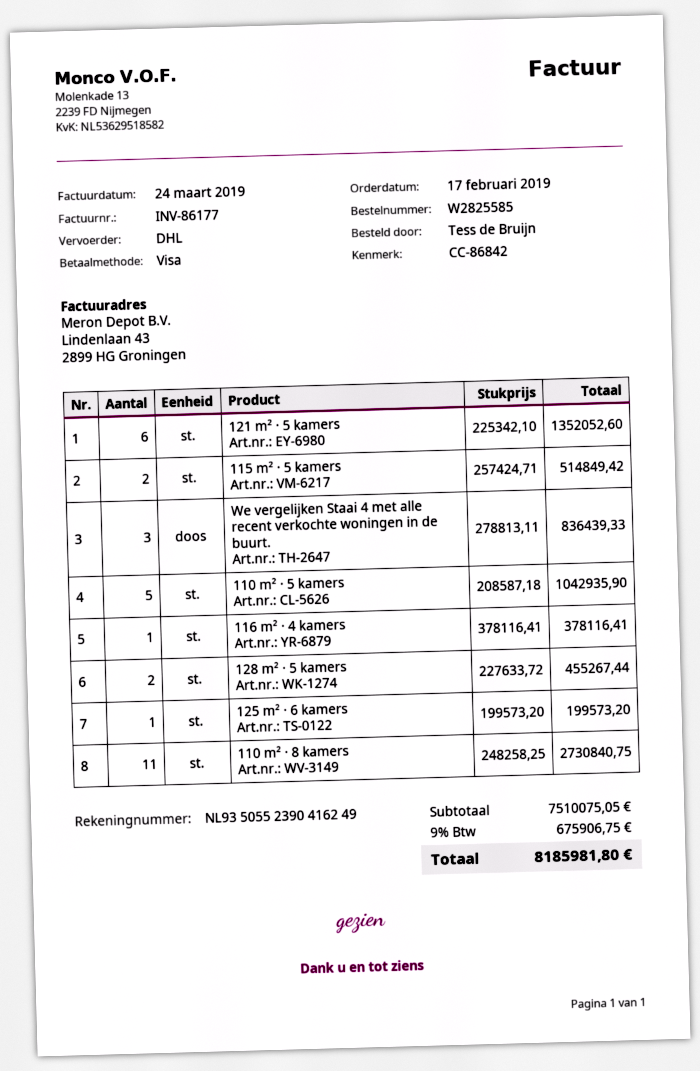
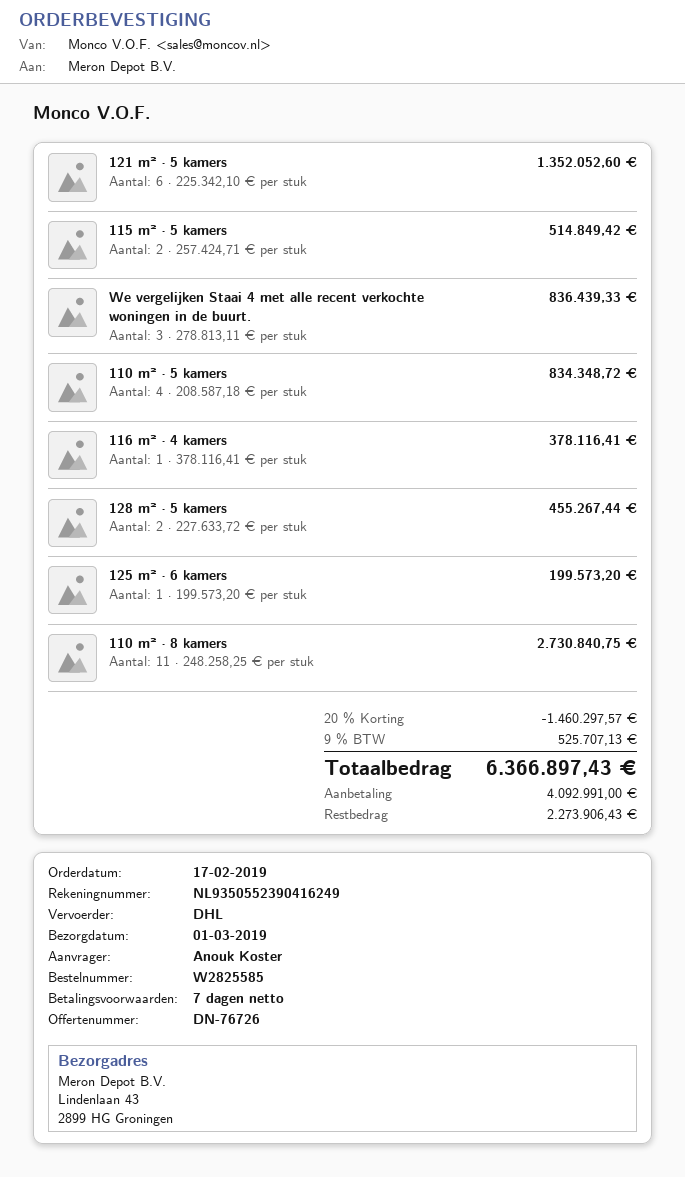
ordered by: Tess de Bruijn -> Anouk Koster
110 m² · 5 kamers: 5 x 208587.18 = 1042935.90 -> 4 x 208587.18 = 834348.72
discount: none -> 20% = 1460297.57
tax: 9% = 675906.75 -> 9% = 525707.13
total: 8185981.80 -> 6366897.43

